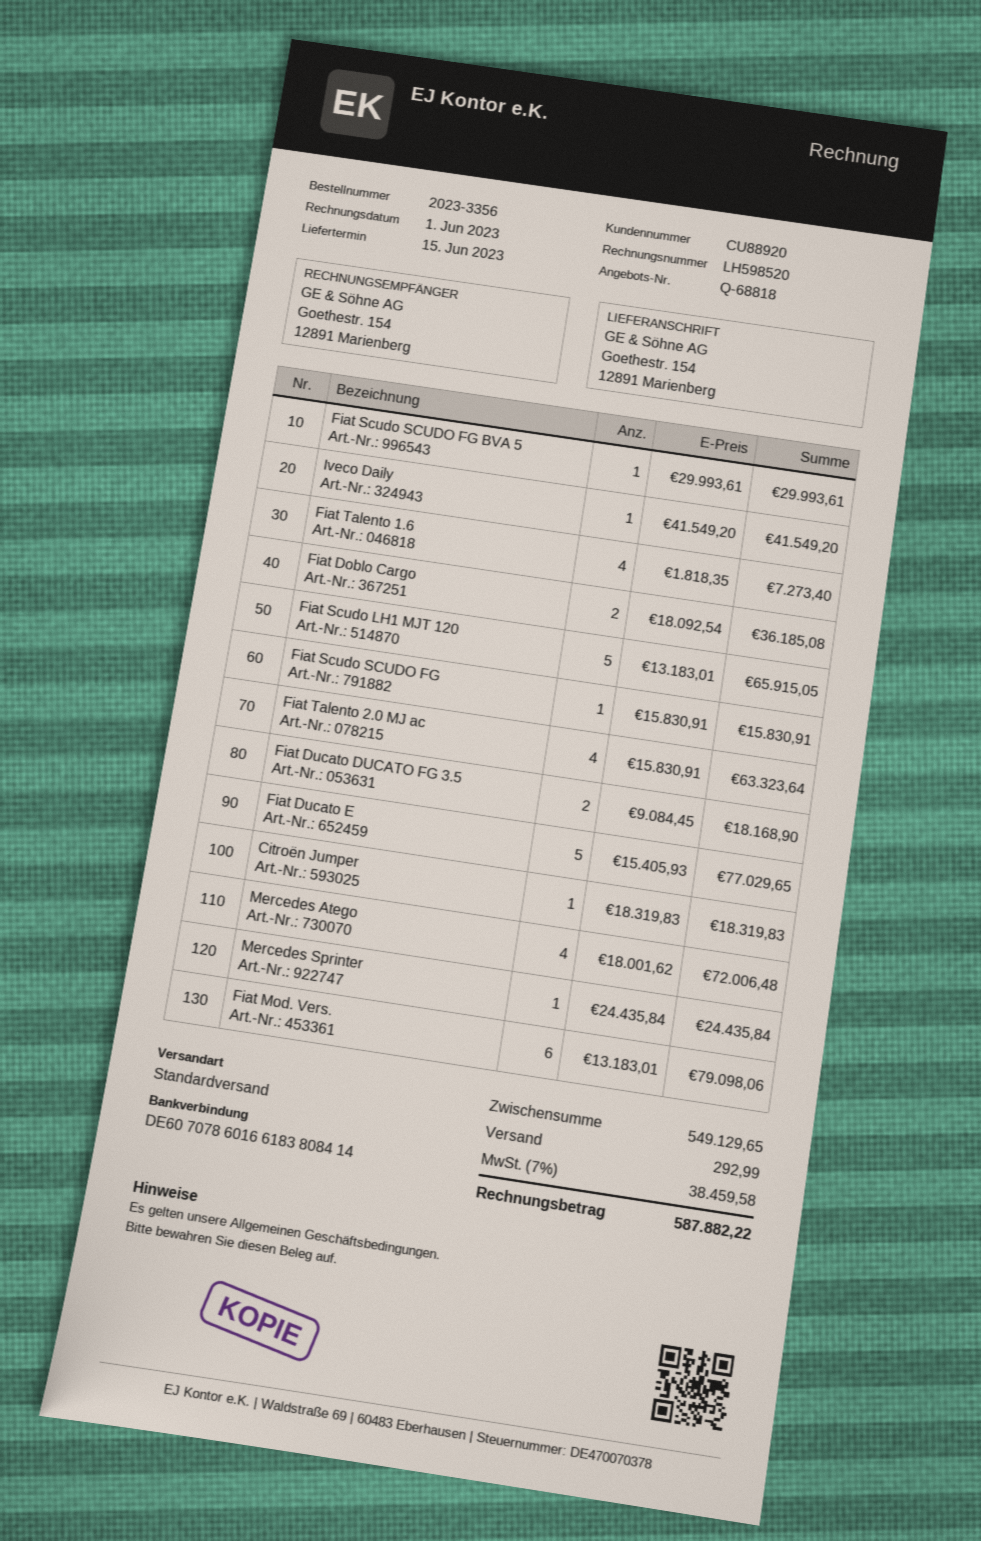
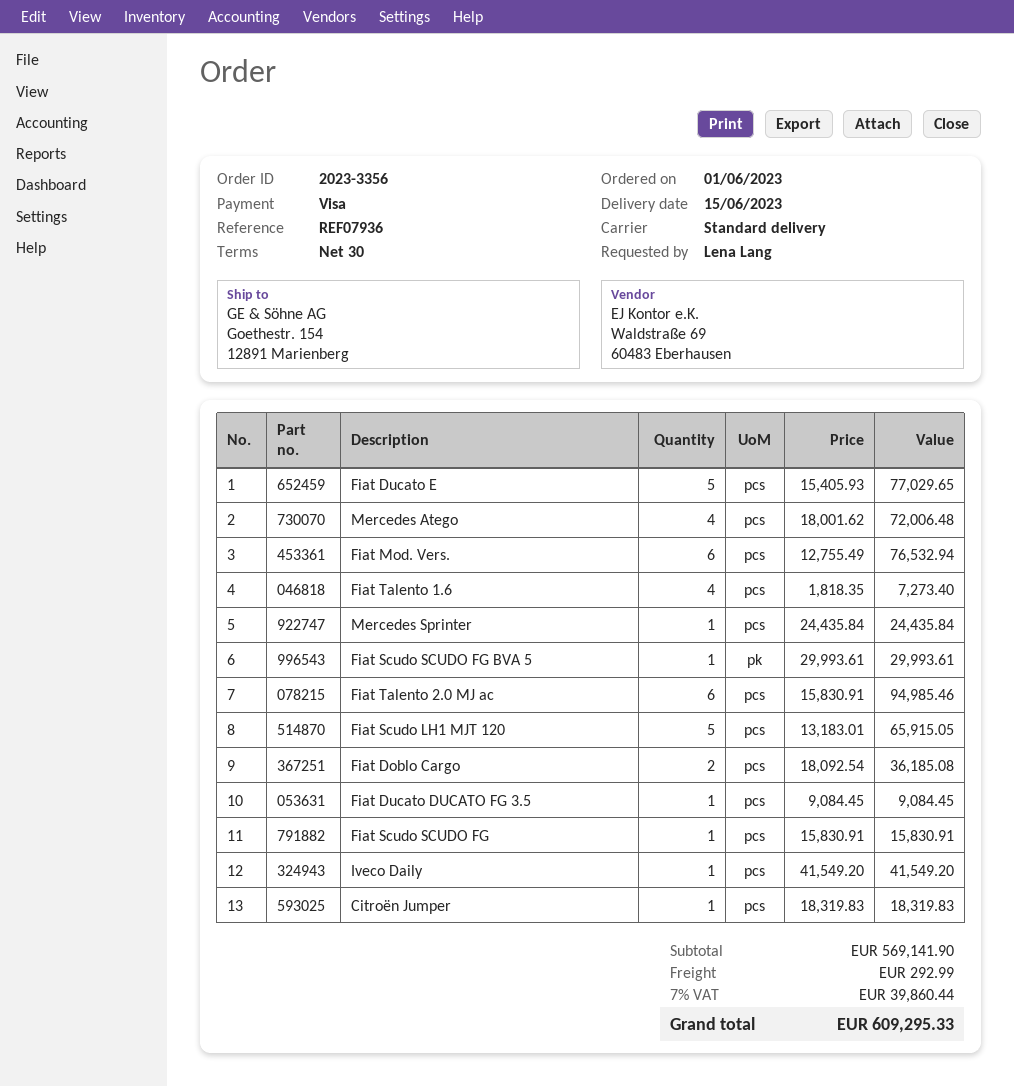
Fiat Talento 2.0 MJ ac: 4 x 15830.91 = 63323.64 -> 6 x 15830.91 = 94985.46
Fiat Ducato DUCATO FG 3.5: 2 x 9084.45 = 18168.90 -> 1 x 9084.45 = 9084.45
Fiat Mod. Vers.: 6 x 13183.01 = 79098.06 -> 6 x 12755.49 = 76532.94
subtotal: 549129.65 -> 569141.90
tax: 7% = 38459.58 -> 7% = 39860.44
total: 587882.22 -> 609295.33

